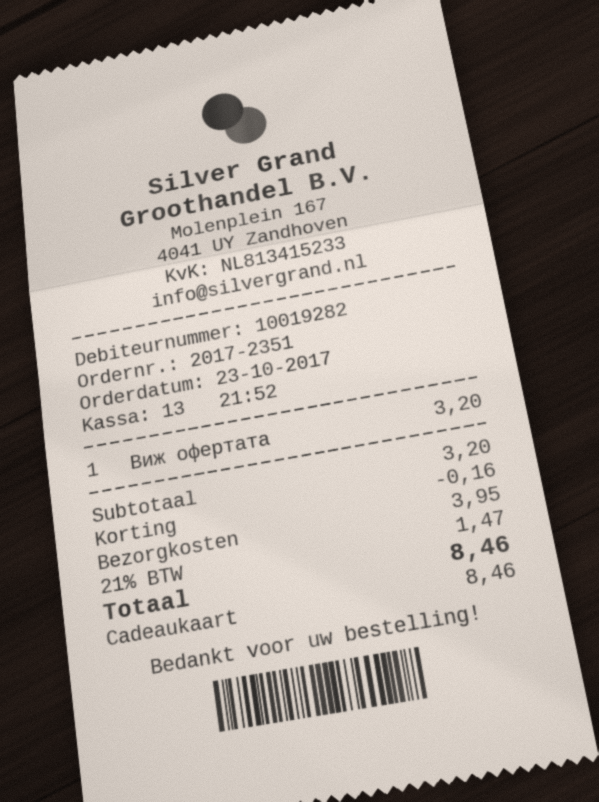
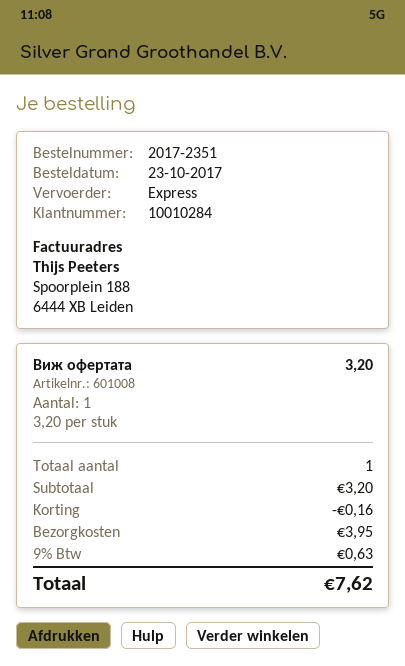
customer number: 10019282 -> 10010284
tax: 21% = 1.47 -> 9% = 0.63
total: 8.46 -> 7.62

